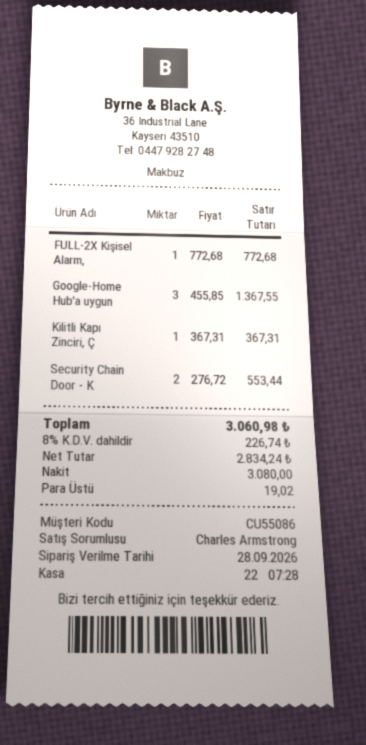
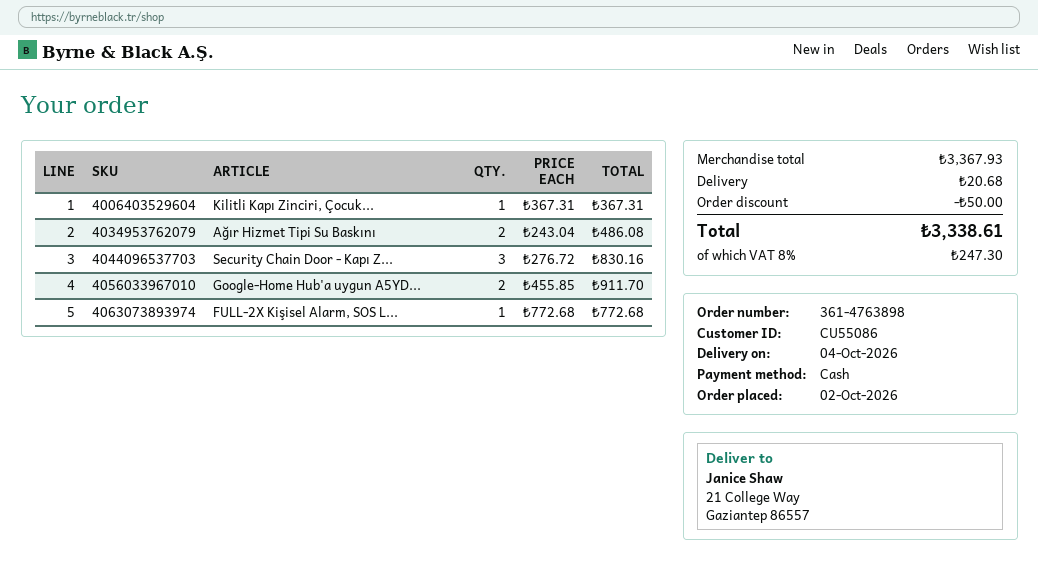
order date: 2026-09-28 -> 2026-10-02
Google-Home Hub'a uygun: 3 x 455.85 = 1367.55 -> 2 x 455.85 = 911.70
Security Chain Door - K: 2 x 276.72 = 553.44 -> 3 x 276.72 = 830.16
Ağır Hizmet Tipi Su Baskını: none -> 2 x 243.04 = 486.08
discount: none -> 50.00
shipping: none -> 20.68
tax: 8% = 226.74 -> 8% = 247.30
total: 3060.98 -> 3338.61

